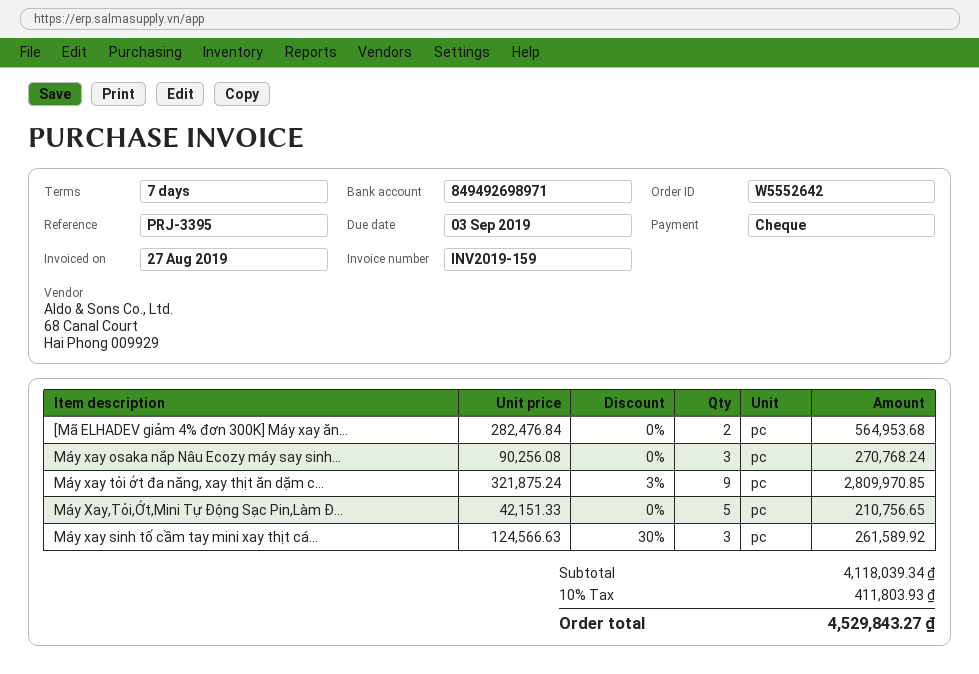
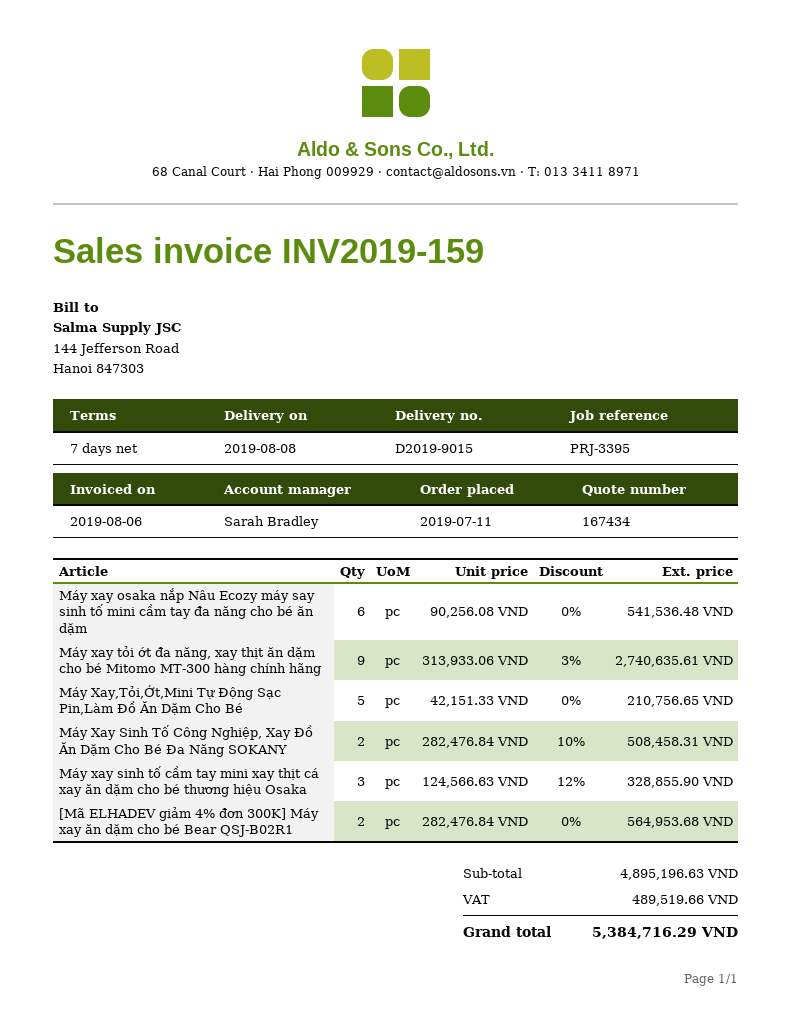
invoice date: 2019-08-27 -> 2019-08-06
Máy xay osaka nắp Nâu Ecozy máy say sinh...: 3 x 90256.08 = 270768.24 -> 6 x 90256.08 = 541536.48
Máy xay tỏi ớt đa năng, xay thịt ăn dặm c...: 9 x 321875.24 - 3% = 2809970.85 -> 9 x 313933.06 - 3% = 2740635.61
Máy xay sinh tố cầm tay mini xay thịt cá...: 3 x 124566.63 - 30% = 261589.92 -> 3 x 124566.63 - 12% = 328855.90
Máy Xay Sinh Tố Công Nghiệp, Xay Đồ Ăn Dặm Cho Bé Đa Năng SOKANY: none -> 2 x 282476.84 - 10% = 508458.31
subtotal: 4118039.34 -> 4895196.63
tax: 411803.93 -> 489519.66
total: 4529843.27 -> 5384716.29

